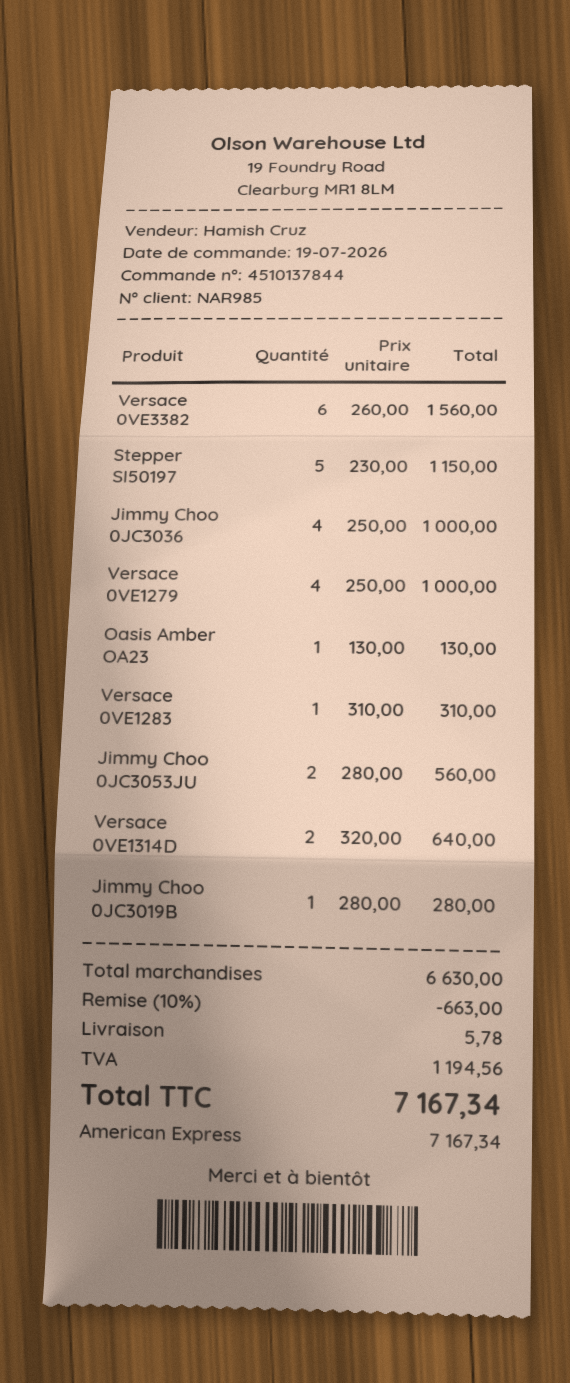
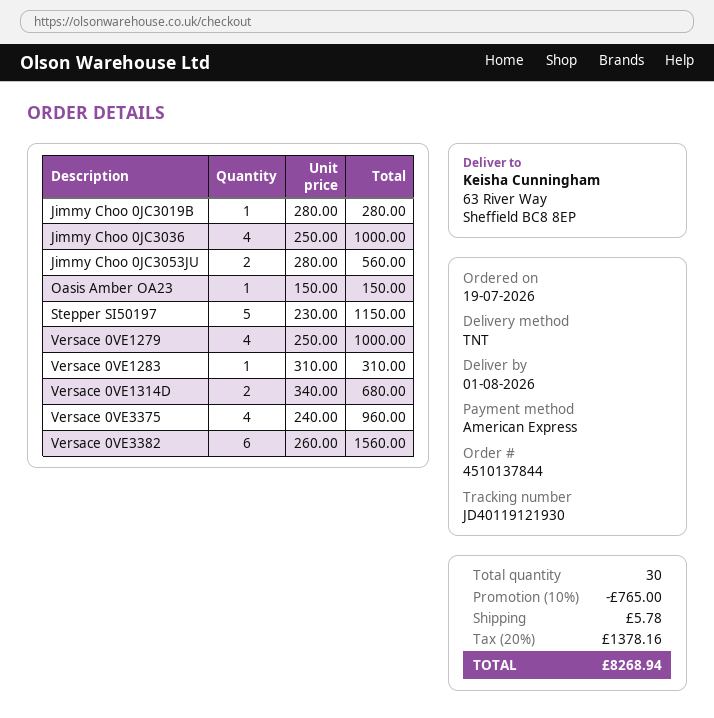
Oasis Amber OA23: 1 x 130.00 = 130.00 -> 1 x 150.00 = 150.00
Versace 0VE1314D: 2 x 320.00 = 640.00 -> 2 x 340.00 = 680.00
Versace 0VE3375: none -> 4 x 240.00 = 960.00
discount: 10% = 663.00 -> 10% = 765.00
tax: 1194.56 -> 1378.16
total: 7167.34 -> 8268.94

